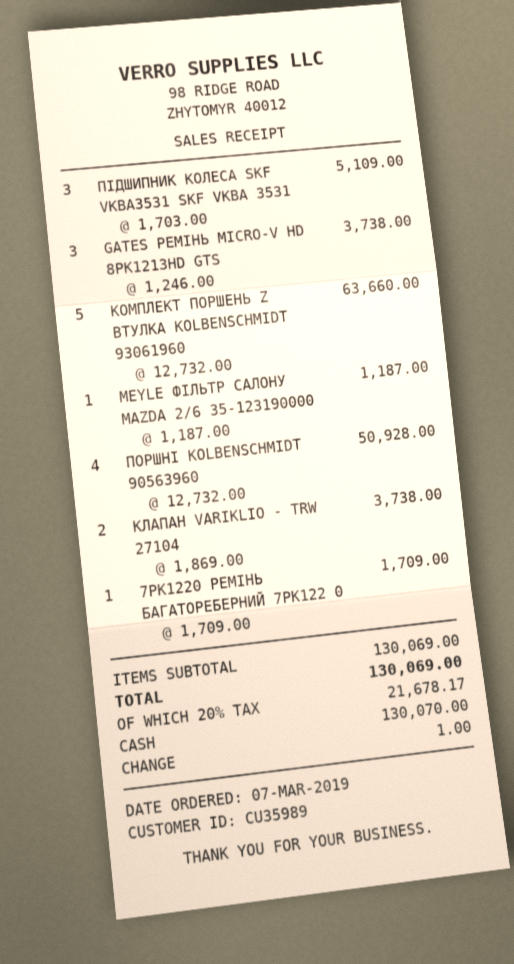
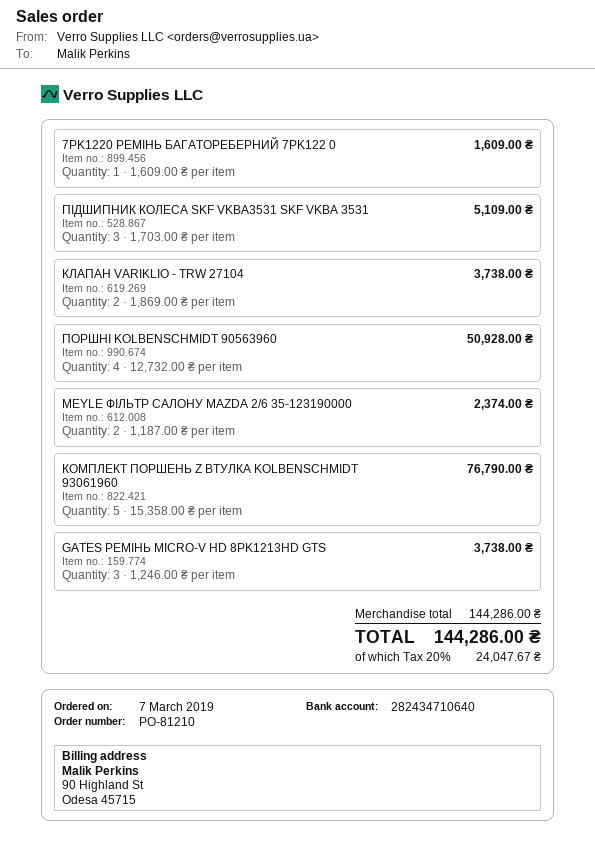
КОМПЛЕКТ ПОРШЕНЬ Z ВТУЛКА KOLBENSCHMIDT 93061960: 5 x 12732.00 = 63660.00 -> 5 x 15358.00 = 76790.00
MEYLE ФІЛЬТР САЛОНУ MAZDA 2/6 35-123190000: 1 x 1187.00 = 1187.00 -> 2 x 1187.00 = 2374.00
7PK1220 РЕМІНЬ БАГАТОРЕБЕРНИЙ 7PK122 0: 1 x 1709.00 = 1709.00 -> 1 x 1609.00 = 1609.00
subtotal: 130069.00 -> 144286.00
tax: 20% = 21678.17 -> 20% = 24047.67
total: 130069.00 -> 144286.00

